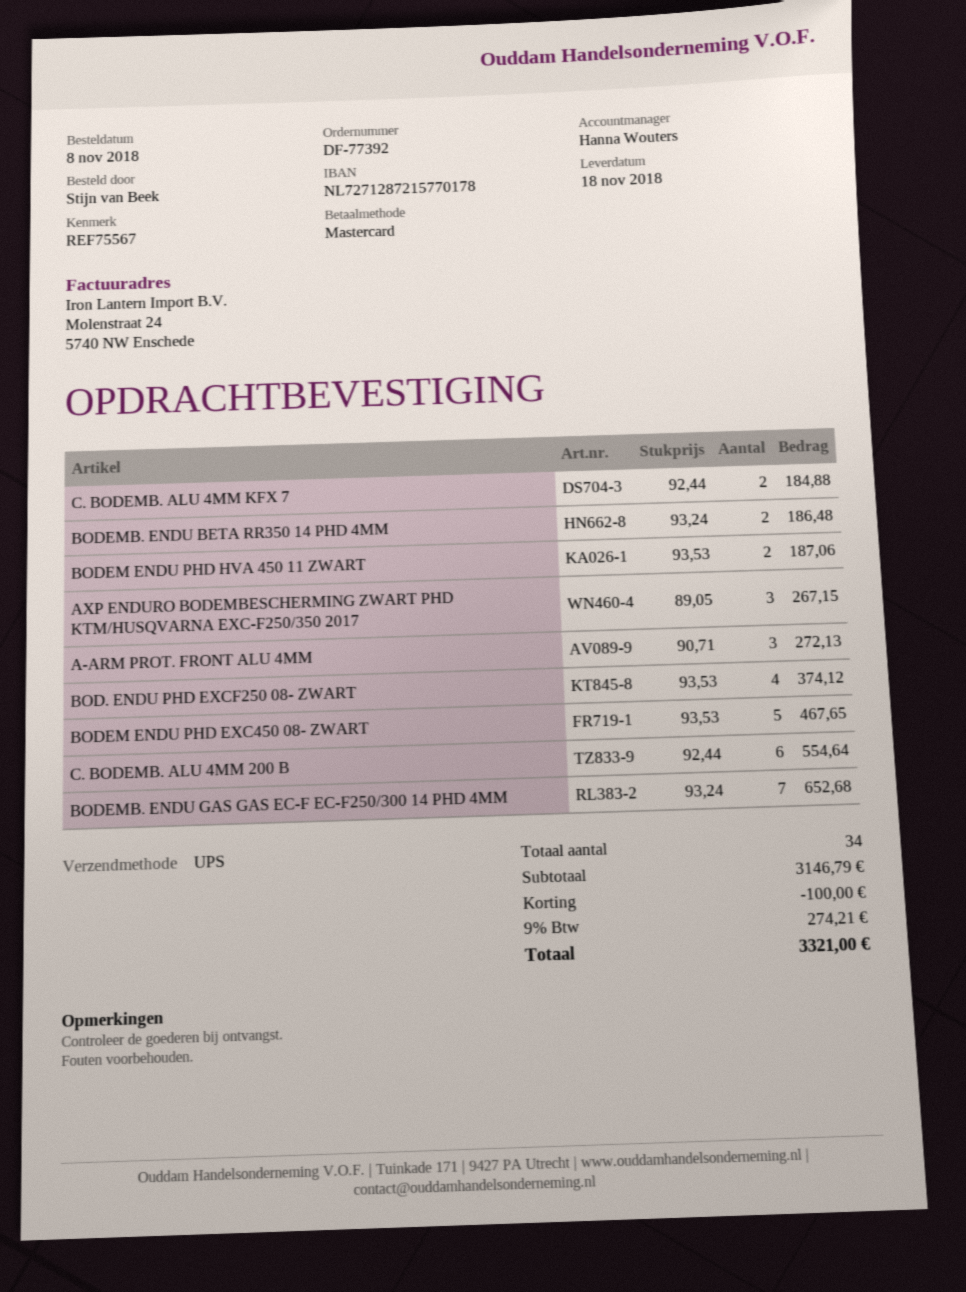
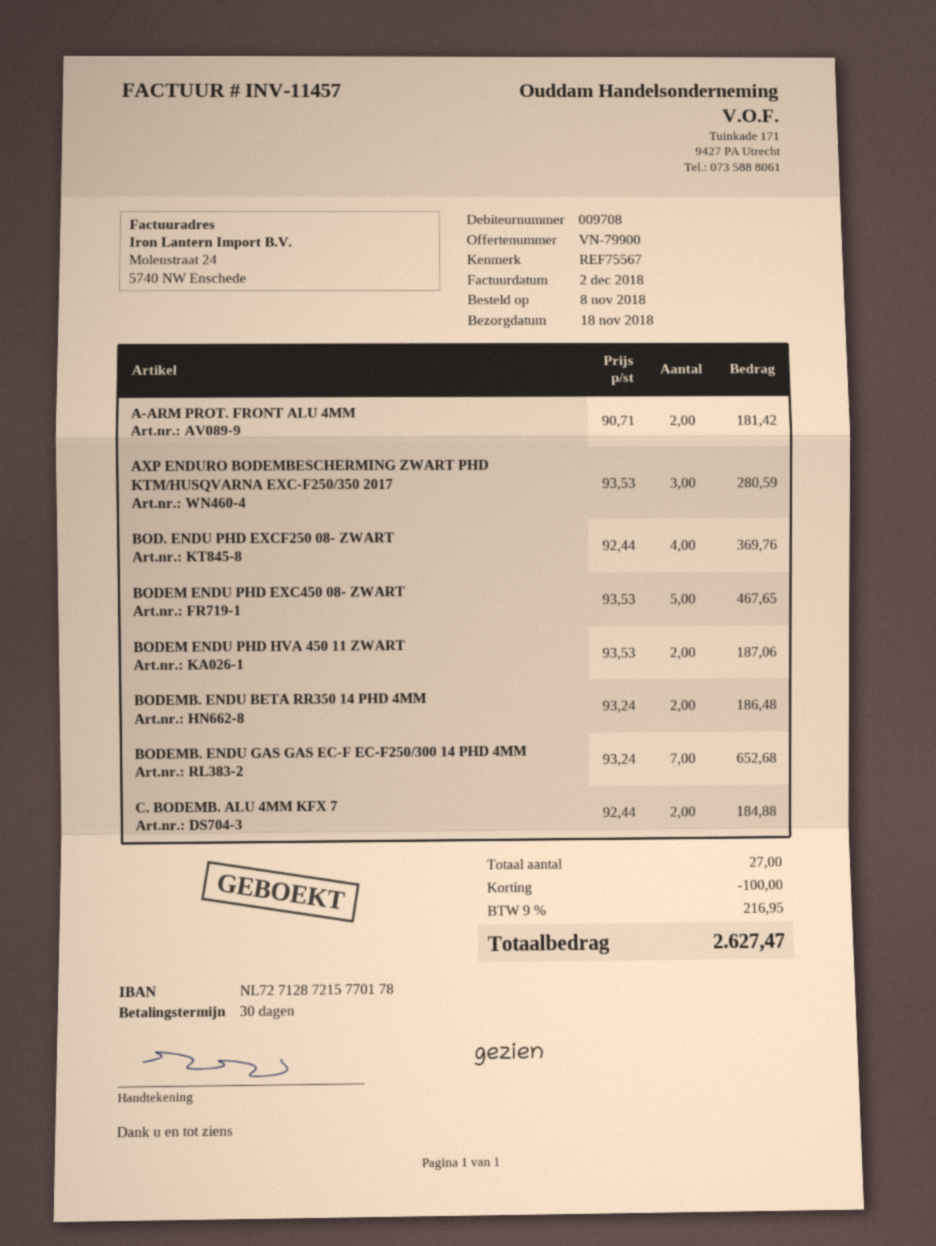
AXP ENDURO BODEMBESCHERMING ZWART PHD KTM/HUSQVARNA EXC-F250/350 2017: 3 x 89.05 = 267.15 -> 3 x 93.53 = 280.59
A-ARM PROT. FRONT ALU 4MM: 3 x 90.71 = 272.13 -> 2 x 90.71 = 181.42
BOD. ENDU PHD EXCF250 08- ZWART: 4 x 93.53 = 374.12 -> 4 x 92.44 = 369.76
C. BODEMB. ALU 4MM 200 B: 6 x 92.44 = 554.64 -> none
total quantity: 34 -> 27
tax: 9% = 274.21 -> 9% = 216.95
total: 3321.00 -> 2627.47

